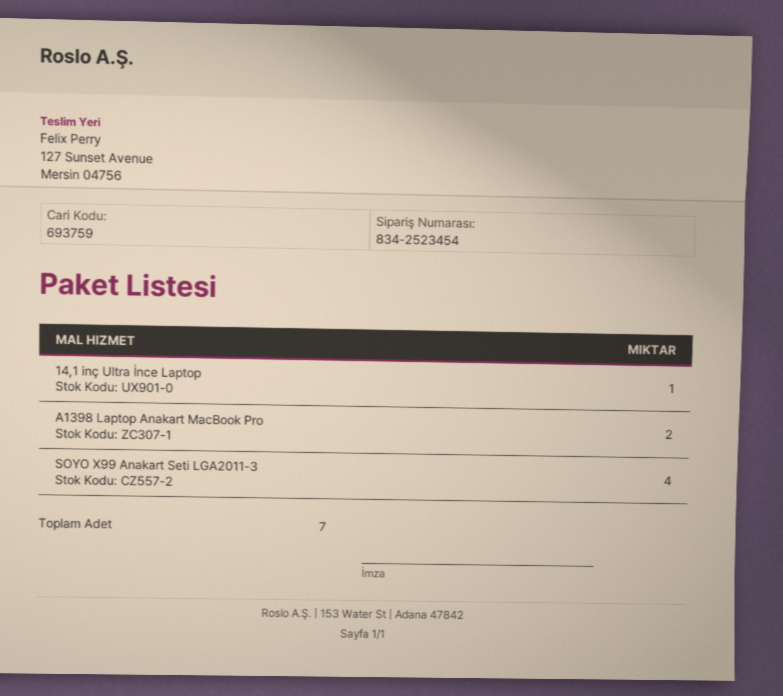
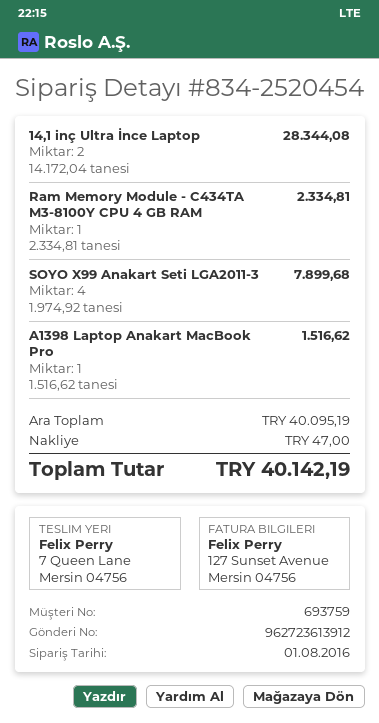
order number: 834-2523454 -> 834-2520454
ship to: 127 Sunset Avenue, Mersin 04756 -> 7 Queen Lane, Mersin 04756
14,1 inç Ultra İnce Laptop: 1 -> 2
A1398 Laptop Anakart MacBook Pro: 2 -> 1
Ram Memory Module - C434TA M3-8100Y CPU 4 GB RAM: none -> 1

